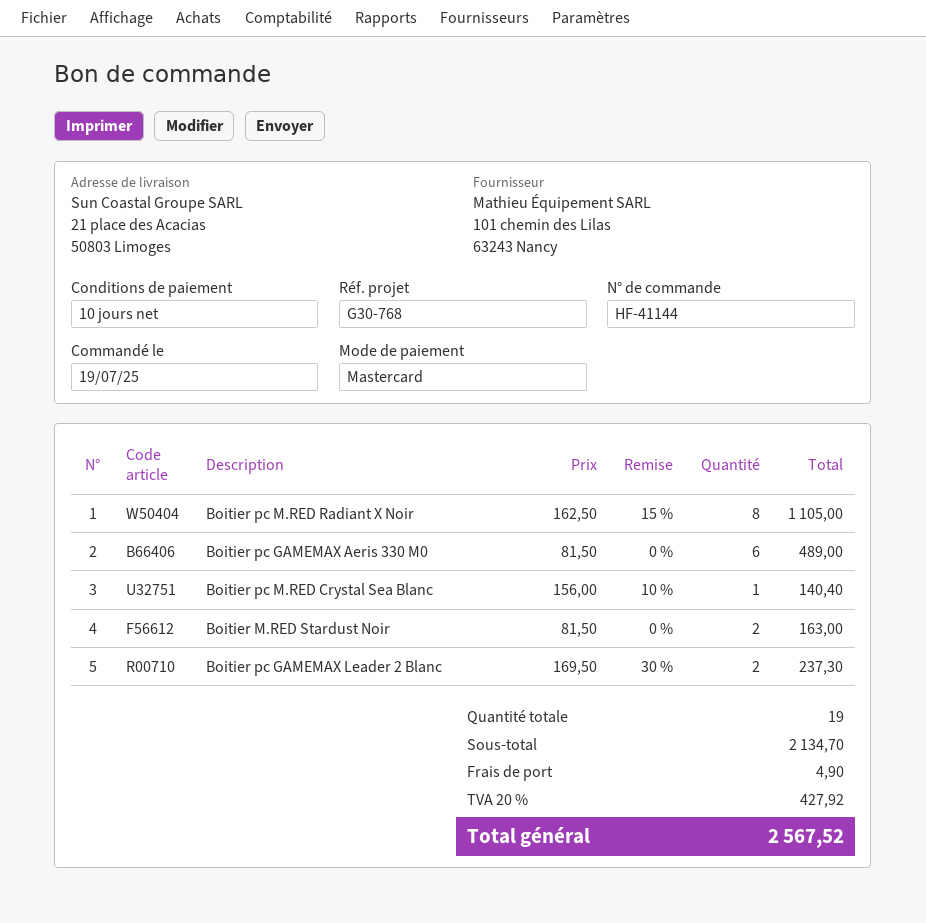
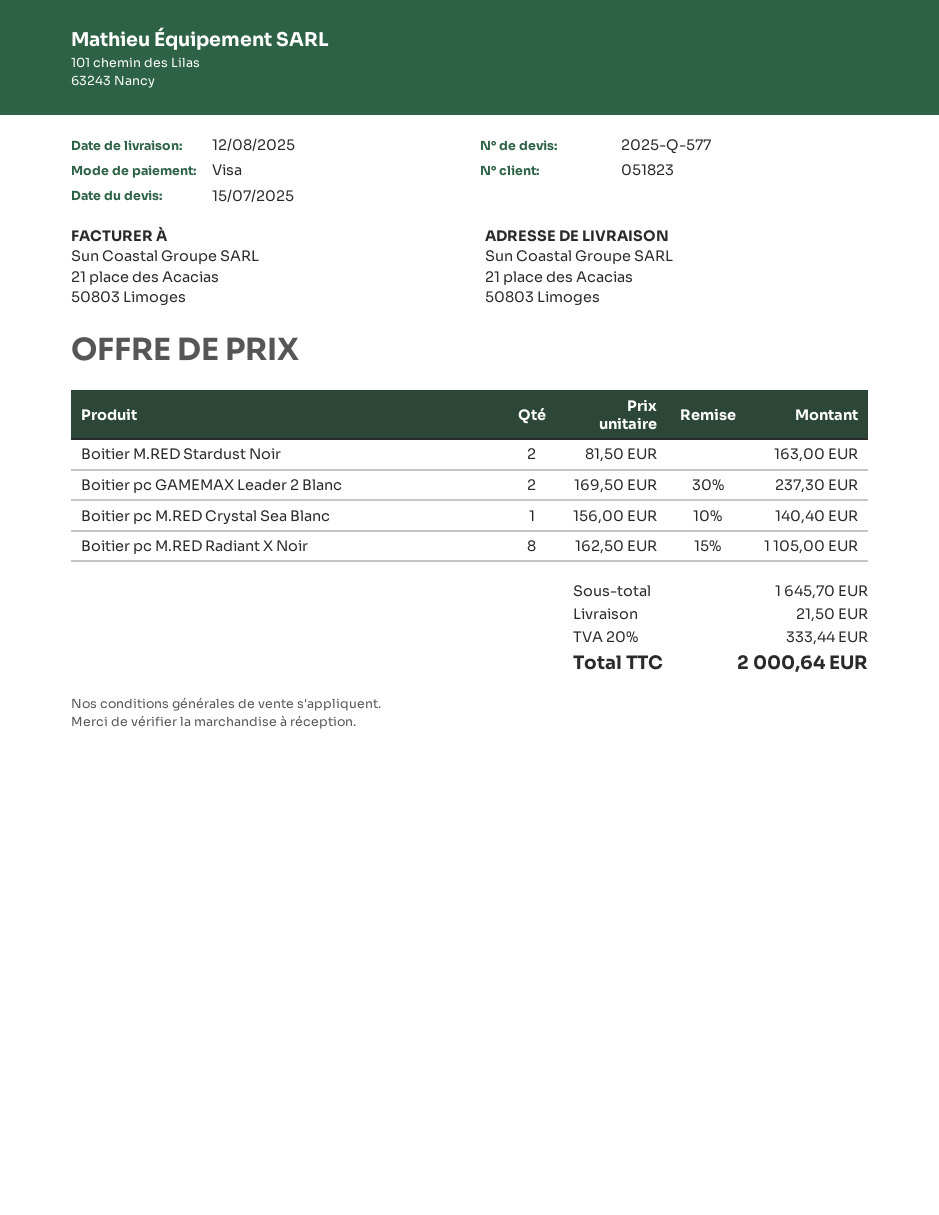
payment method: Mastercard -> Visa
Boitier pc GAMEMAX Aeris 330 M0: 6 x 81.50 = 489.00 -> none
subtotal: 2134.70 -> 1645.70
shipping: 4.90 -> 21.50
tax: 20% = 427.92 -> 20% = 333.44
total: 2567.52 -> 2000.64

